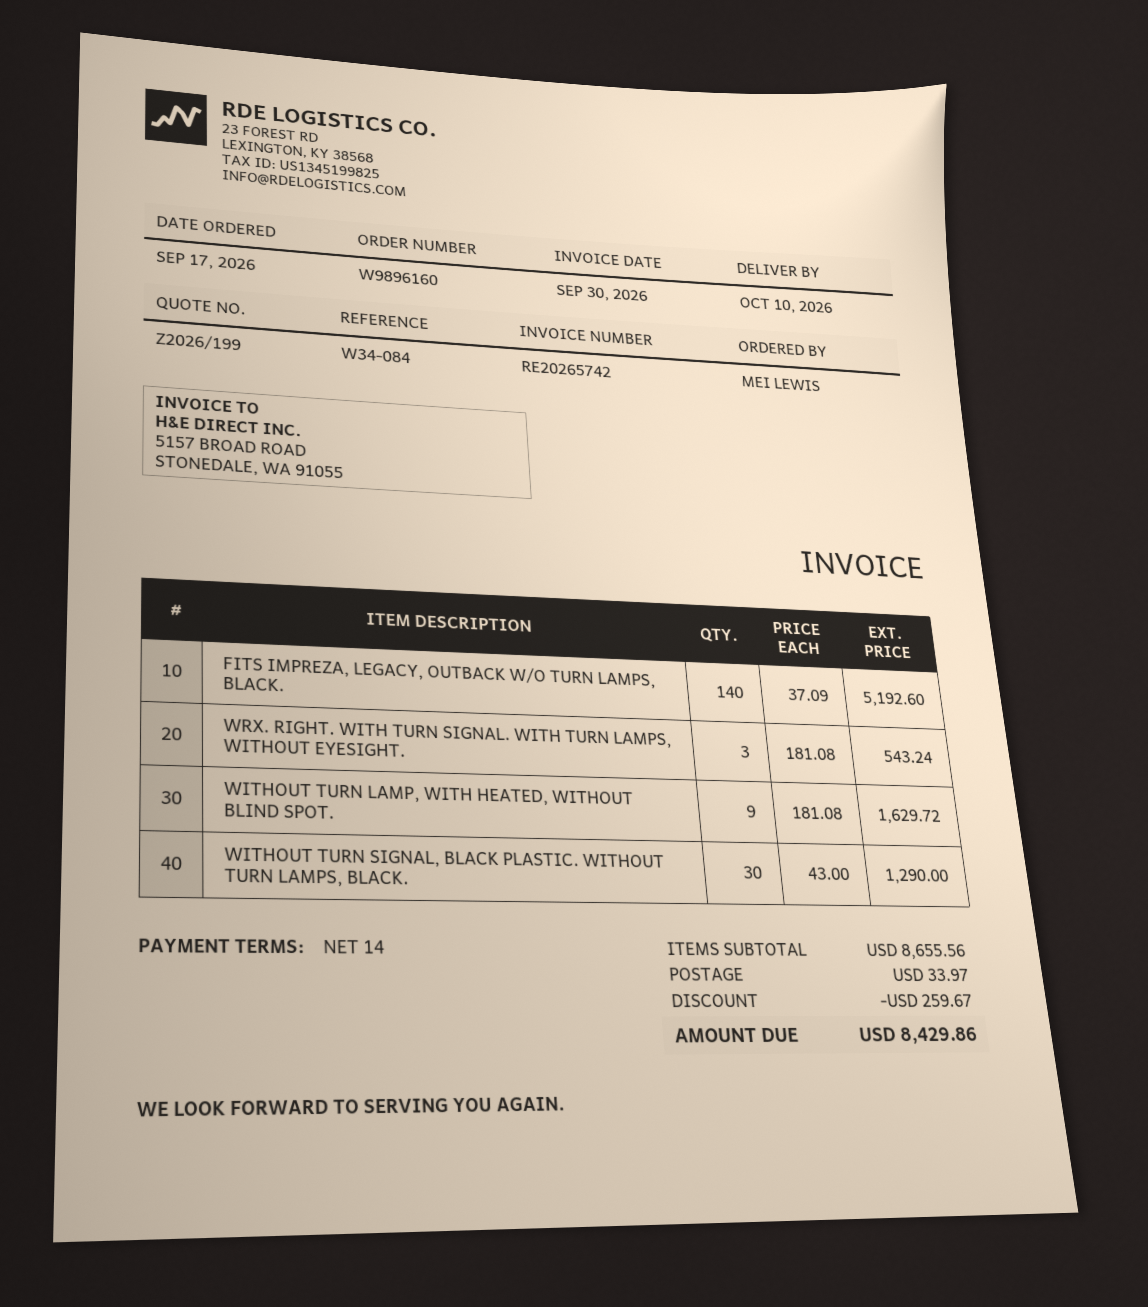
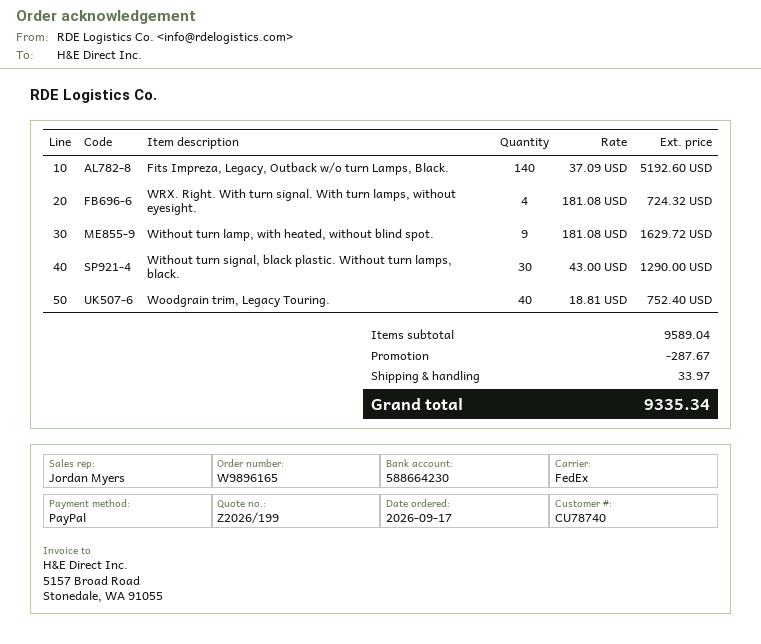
order number: W9896160 -> W9896165
WRX. RIGHT. WITH TURN SIGNAL. WITH TURN LAMPS, WITHOUT EYESIGHT.: 3 x 181.08 = 543.24 -> 4 x 181.08 = 724.32
Woodgrain trim, Legacy Touring.: none -> 40 x 18.81 = 752.40
subtotal: 8655.56 -> 9589.04
discount: 259.67 -> 287.67
total: 8429.86 -> 9335.34

